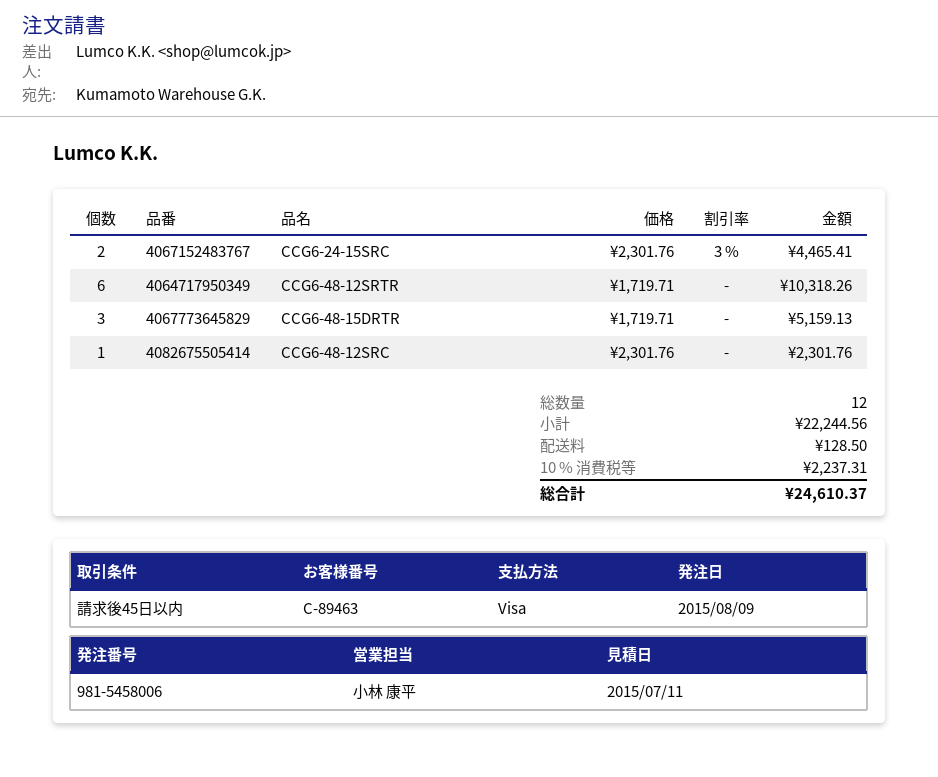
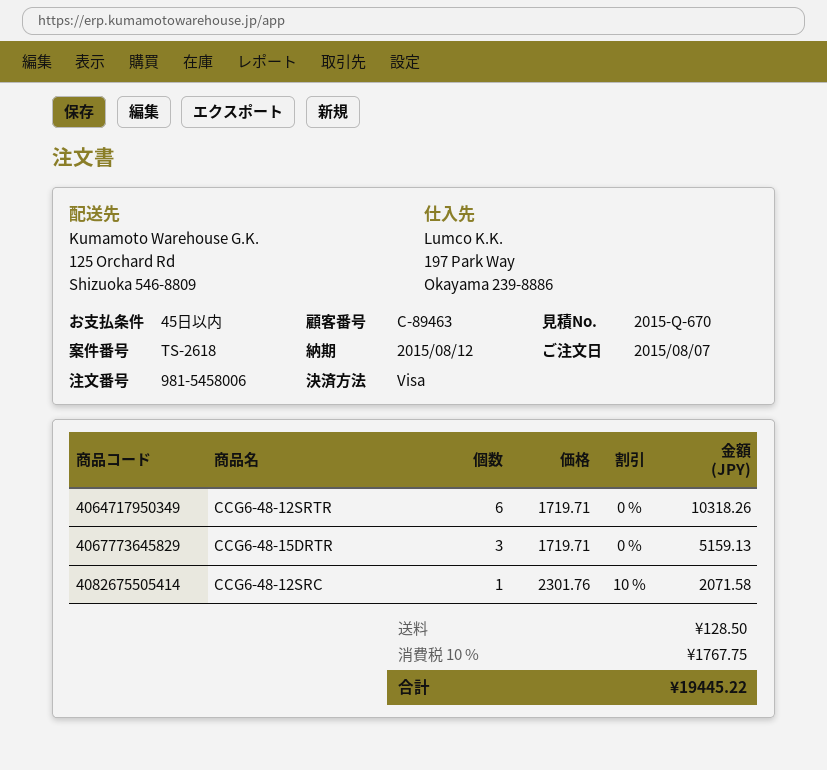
order date: 2015-08-09 -> 2015-08-07
CCG6-24-15SRC: 2 x 2301.76 - 3% = 4465.41 -> none
CCG6-48-12SRC: 1 x 2301.76 = 2301.76 -> 1 x 2301.76 - 10% = 2071.58
tax: 10% = 2237.31 -> 10% = 1767.75
total: 24610.37 -> 19445.22

